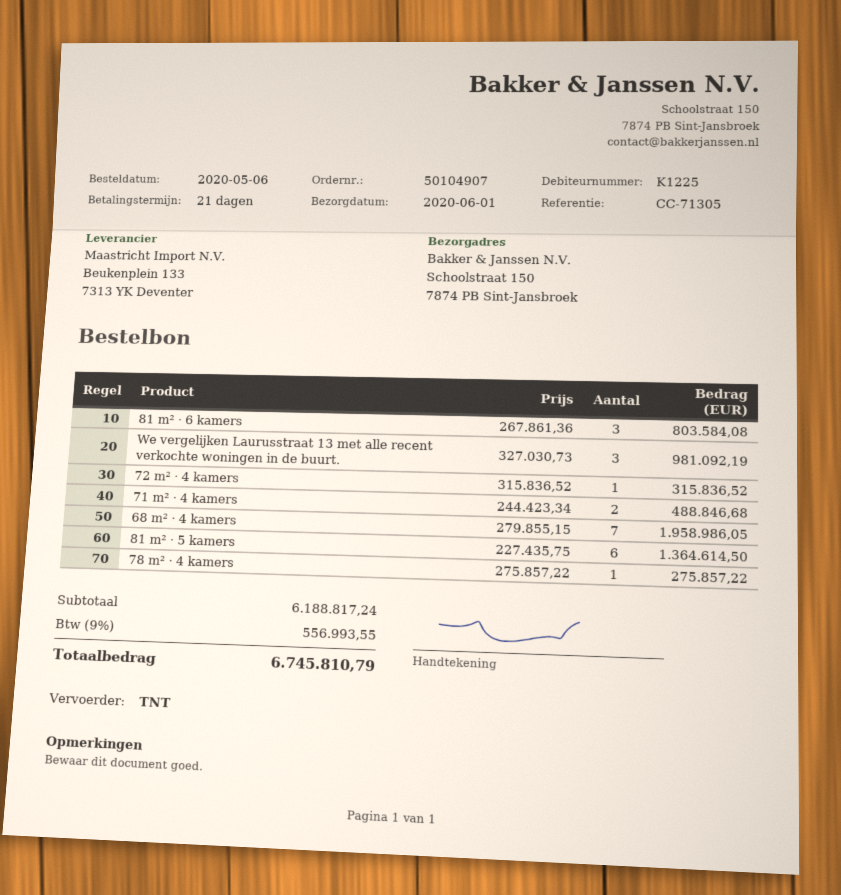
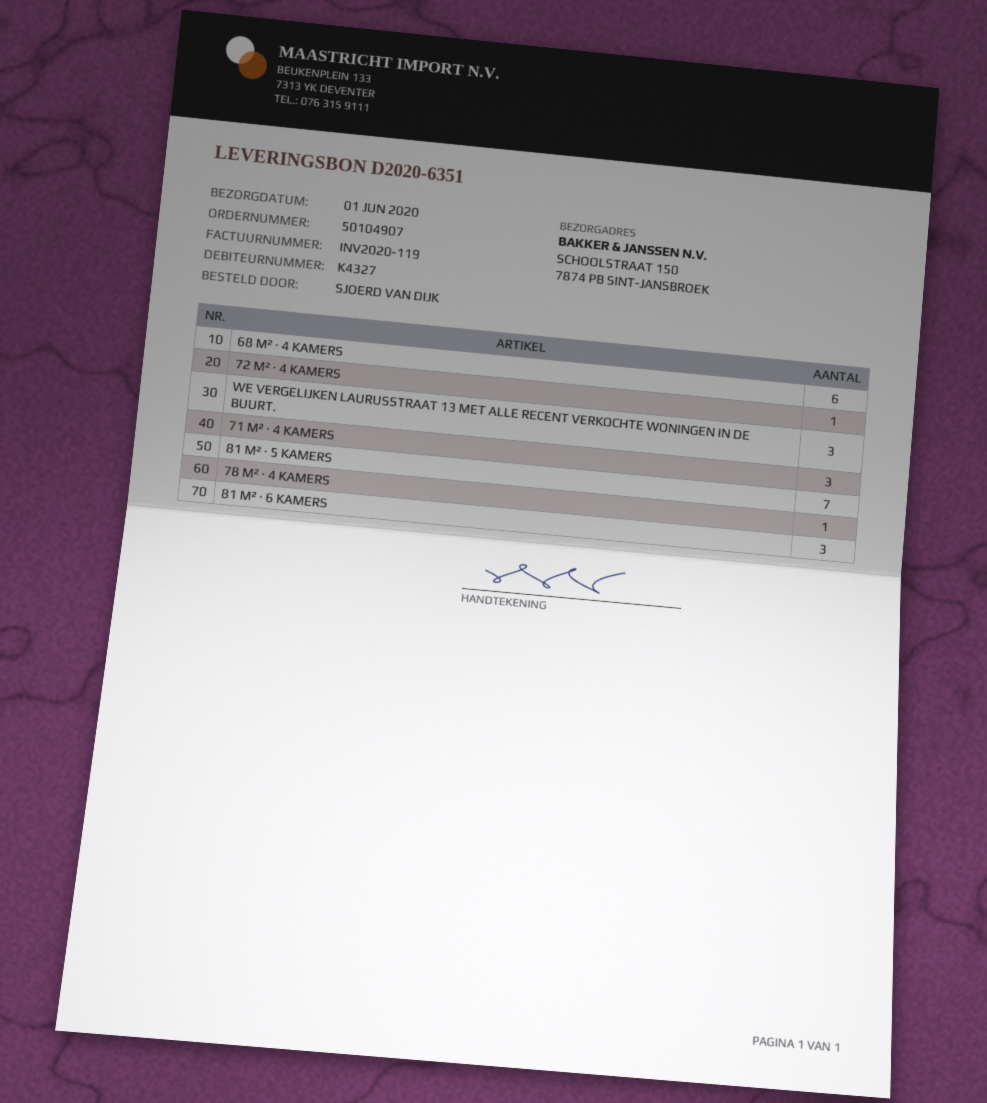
customer number: K1225 -> K4327
71 m² · 4 kamers: 2 -> 3
68 m² · 4 kamers: 7 -> 6
81 m² · 5 kamers: 6 -> 7

